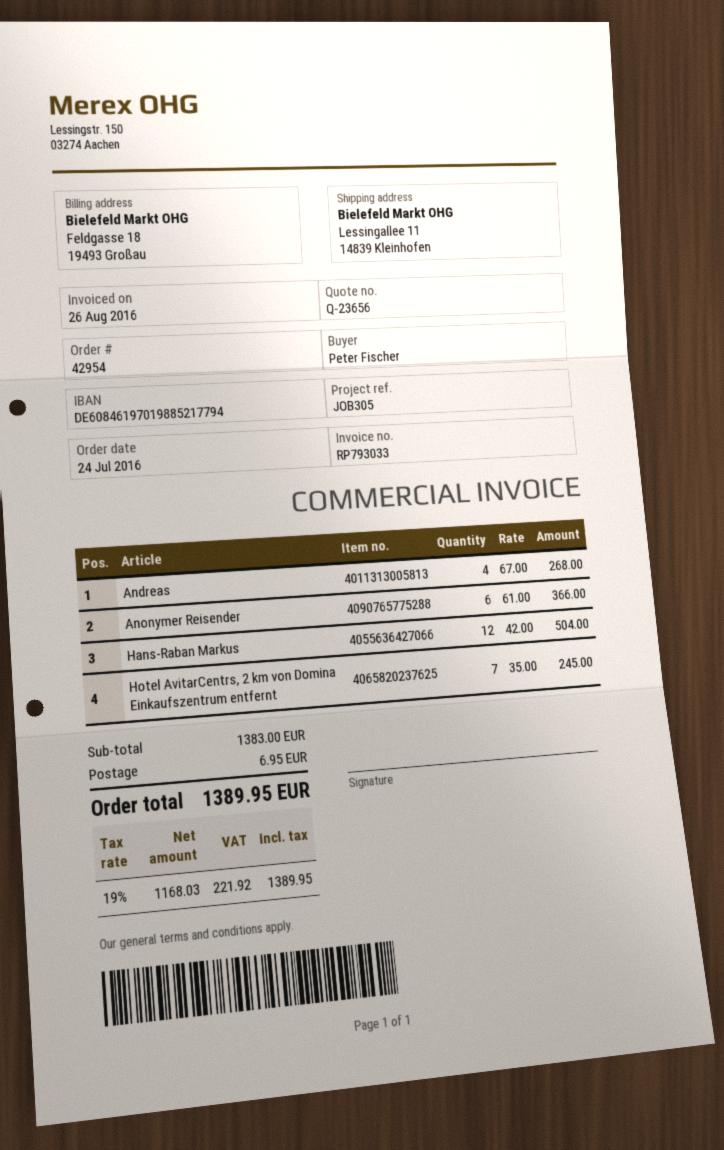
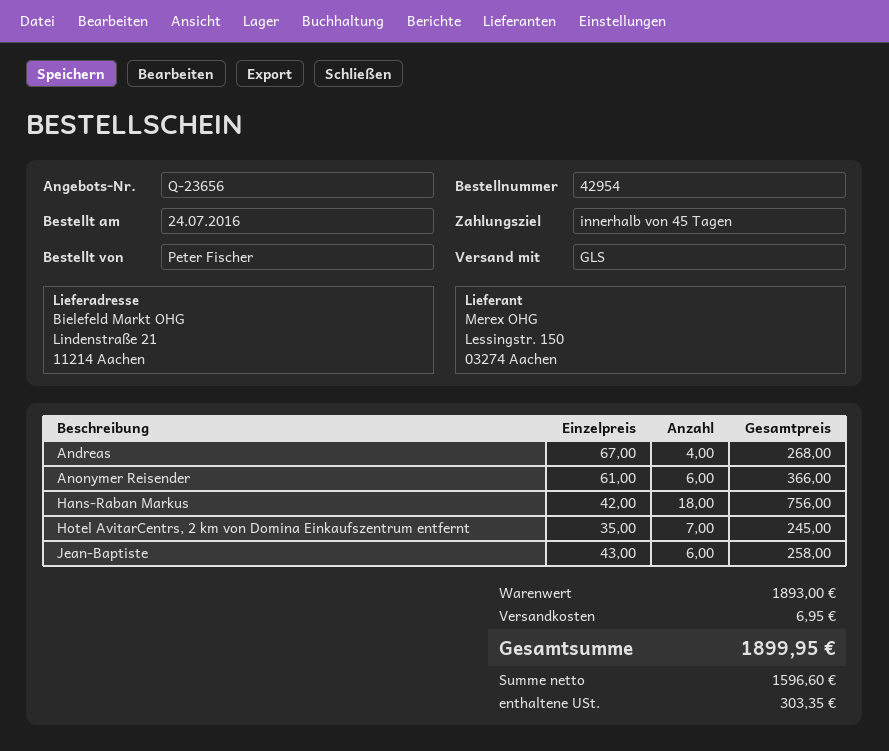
ship to: Lessingallee 11, 14839 Kleinhofen -> Lindenstraße 21, 11214 Aachen
Hans-Raban Markus: 12 x 42.00 = 504.00 -> 18 x 42.00 = 756.00
Jean-Baptiste: none -> 6 x 43.00 = 258.00
subtotal: 1383.00 -> 1893.00
net: 1168.03 -> 1596.60
tax: 221.92 -> 303.35
total: 1389.95 -> 1899.95

